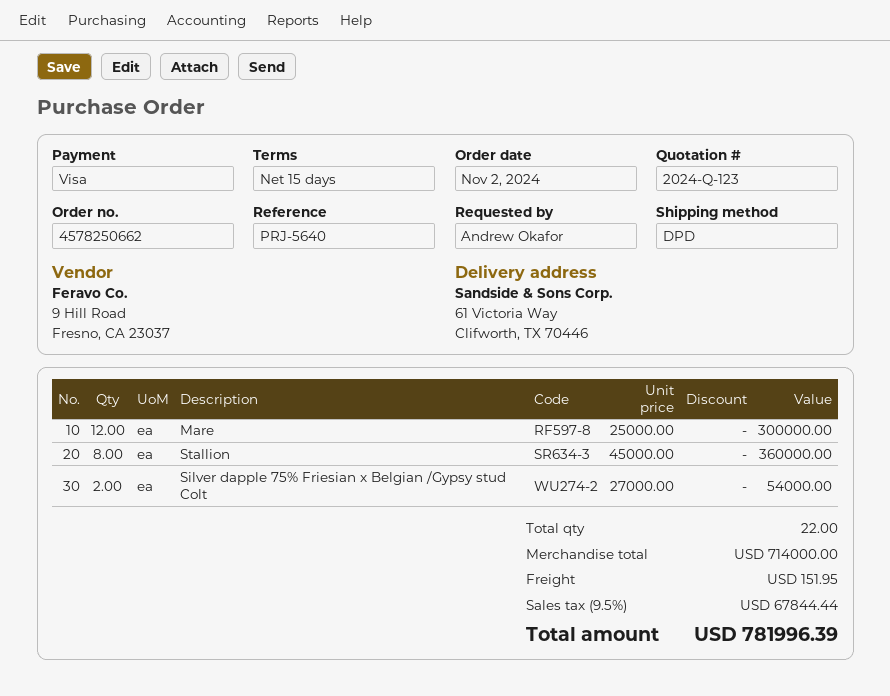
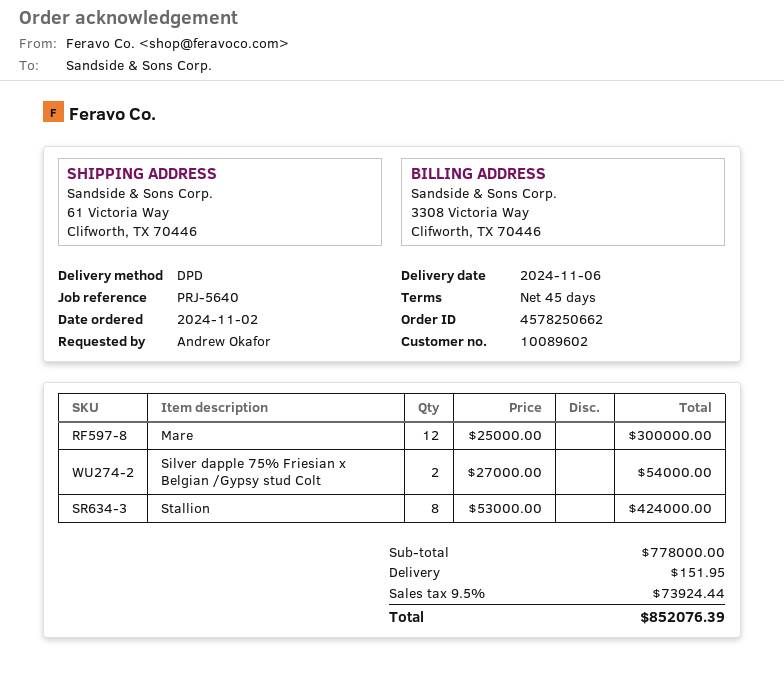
payment terms: 15 days -> 45 days
Stallion: 8 x 45000.00 = 360000.00 -> 8 x 53000.00 = 424000.00
subtotal: 714000.00 -> 778000.00
tax: 9.5% = 67844.44 -> 9.5% = 73924.44
total: 781996.39 -> 852076.39

